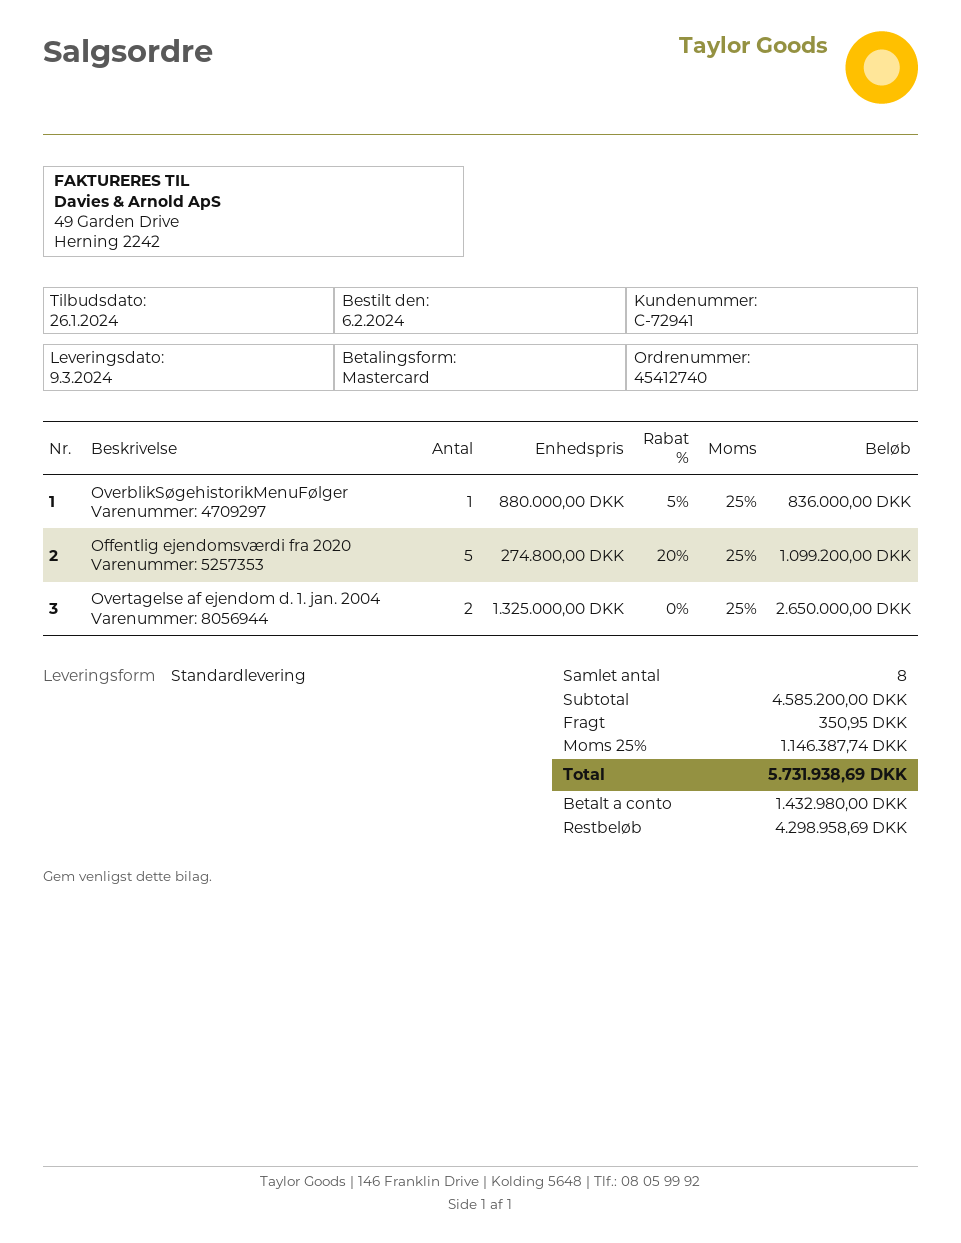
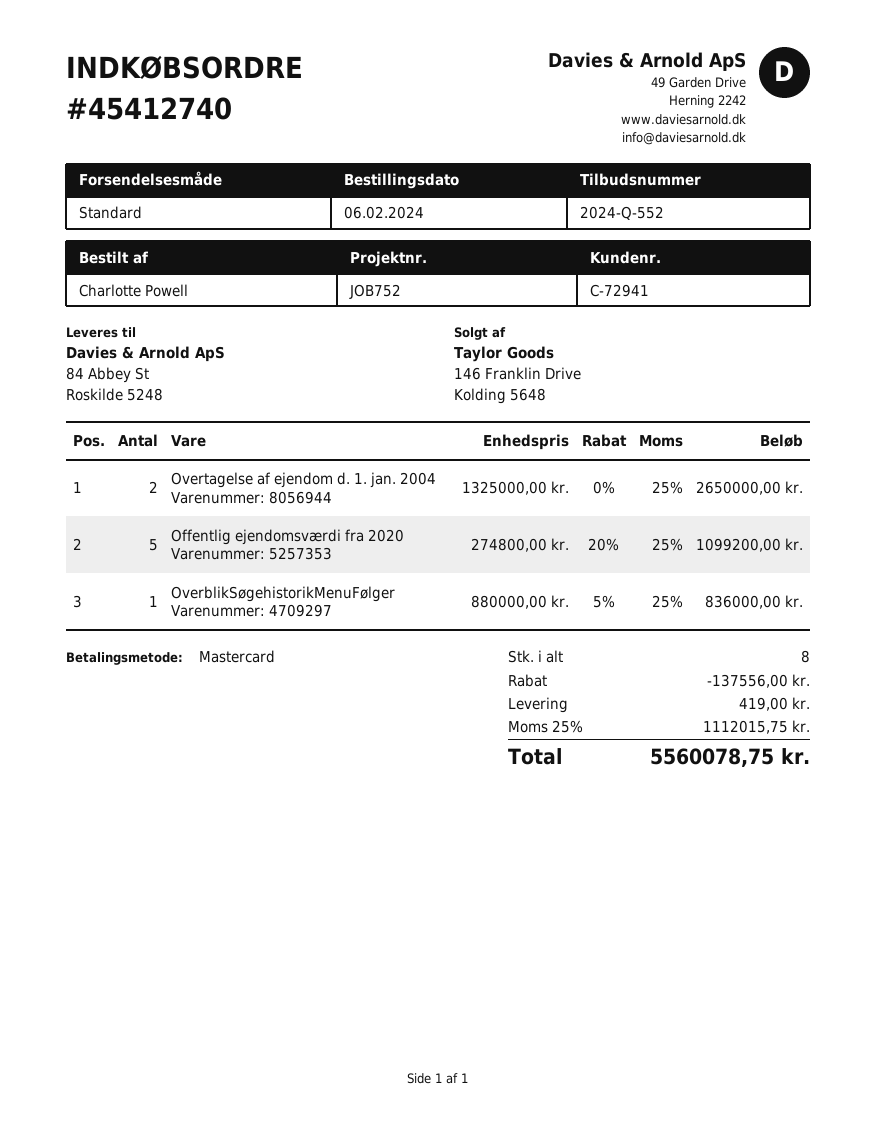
discount: none -> 137556.00
shipping: 350.95 -> 419.00
tax: 25% = 1146387.74 -> 25% = 1112015.75
total: 5731938.69 -> 5560078.75

